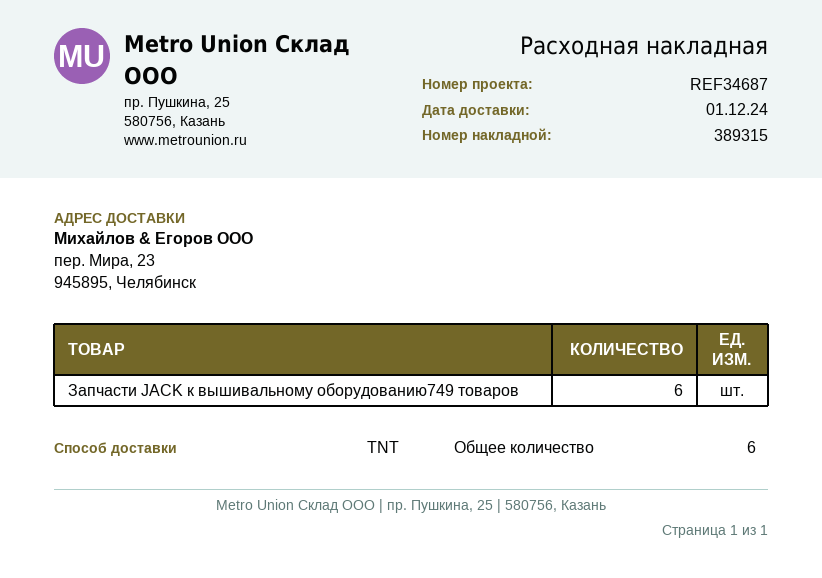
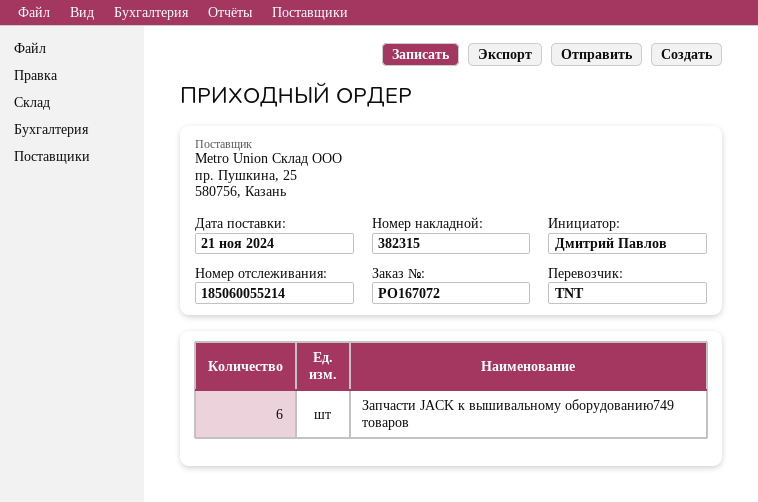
delivery note number: 389315 -> 382315
delivery date: 2024-12-01 -> 2024-11-21

